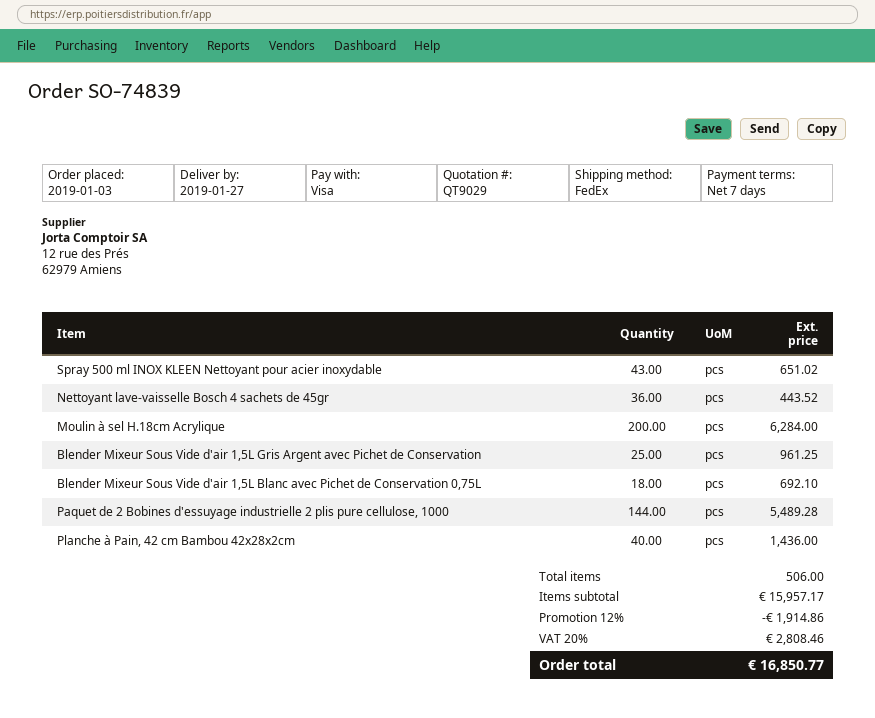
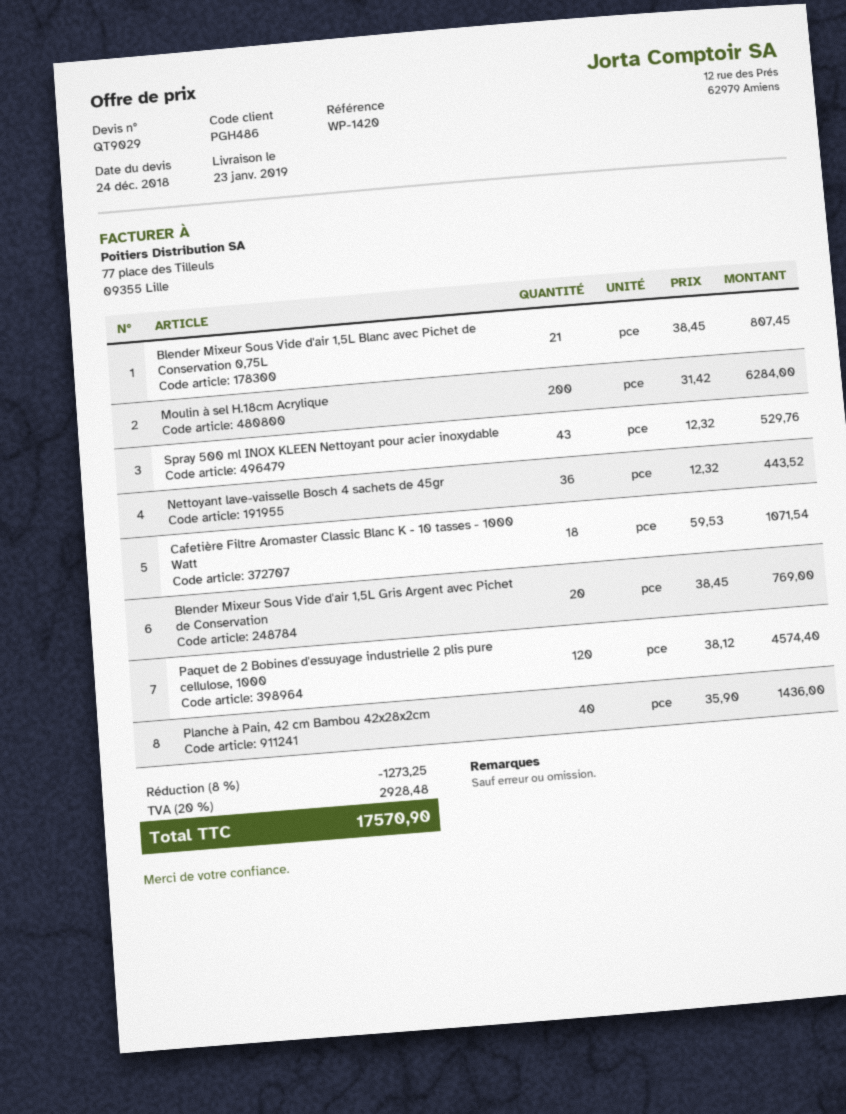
delivery date: 2019-01-27 -> 2019-01-23
Spray 500 ml INOX KLEEN Nettoyant pour acier inoxydable: 43 for 651.02 -> 43 for 529.76
Blender Mixeur Sous Vide d'air 1,5L Gris Argent avec Pichet de Conservation: 25 for 961.25 -> 20 for 769.00
Blender Mixeur Sous Vide d'air 1,5L Blanc avec Pichet de Conservation 0,75L: 18 for 692.10 -> 21 for 807.45
Paquet de 2 Bobines d'essuyage industrielle 2 plis pure cellulose, 1000: 144 for 5489.28 -> 120 for 4574.40
Cafetière Filtre Aromaster Classic Blanc K - 10 tasses - 1000 Watt: none -> 18 for 1071.54
discount: 12% = 1914.86 -> 8% = 1273.25
tax: 20% = 2808.46 -> 20% = 2928.48
total: 16850.77 -> 17570.90

